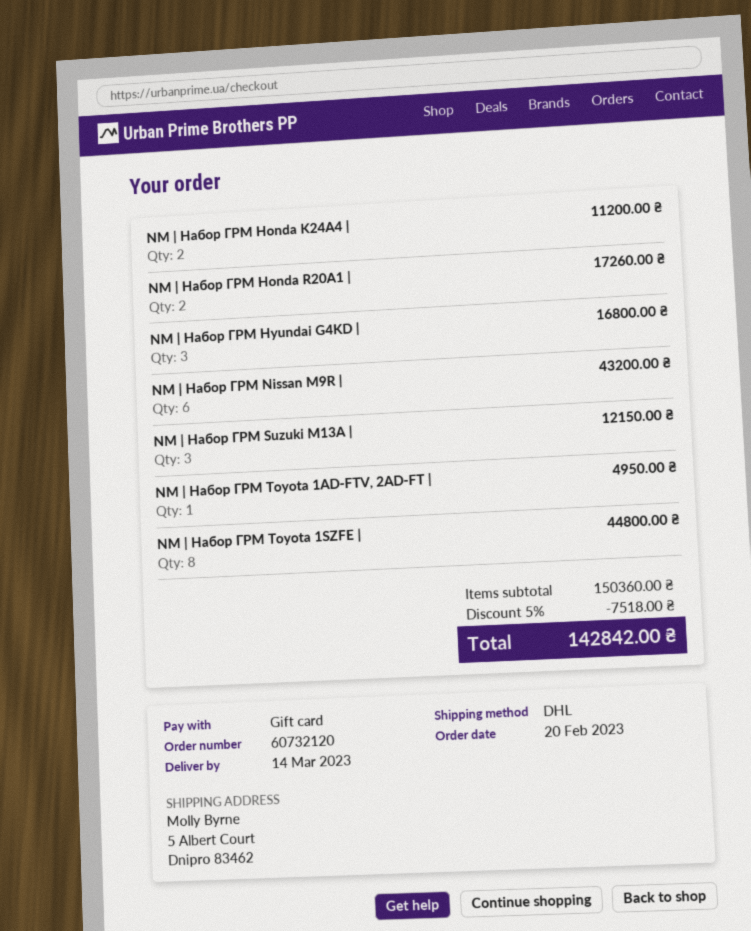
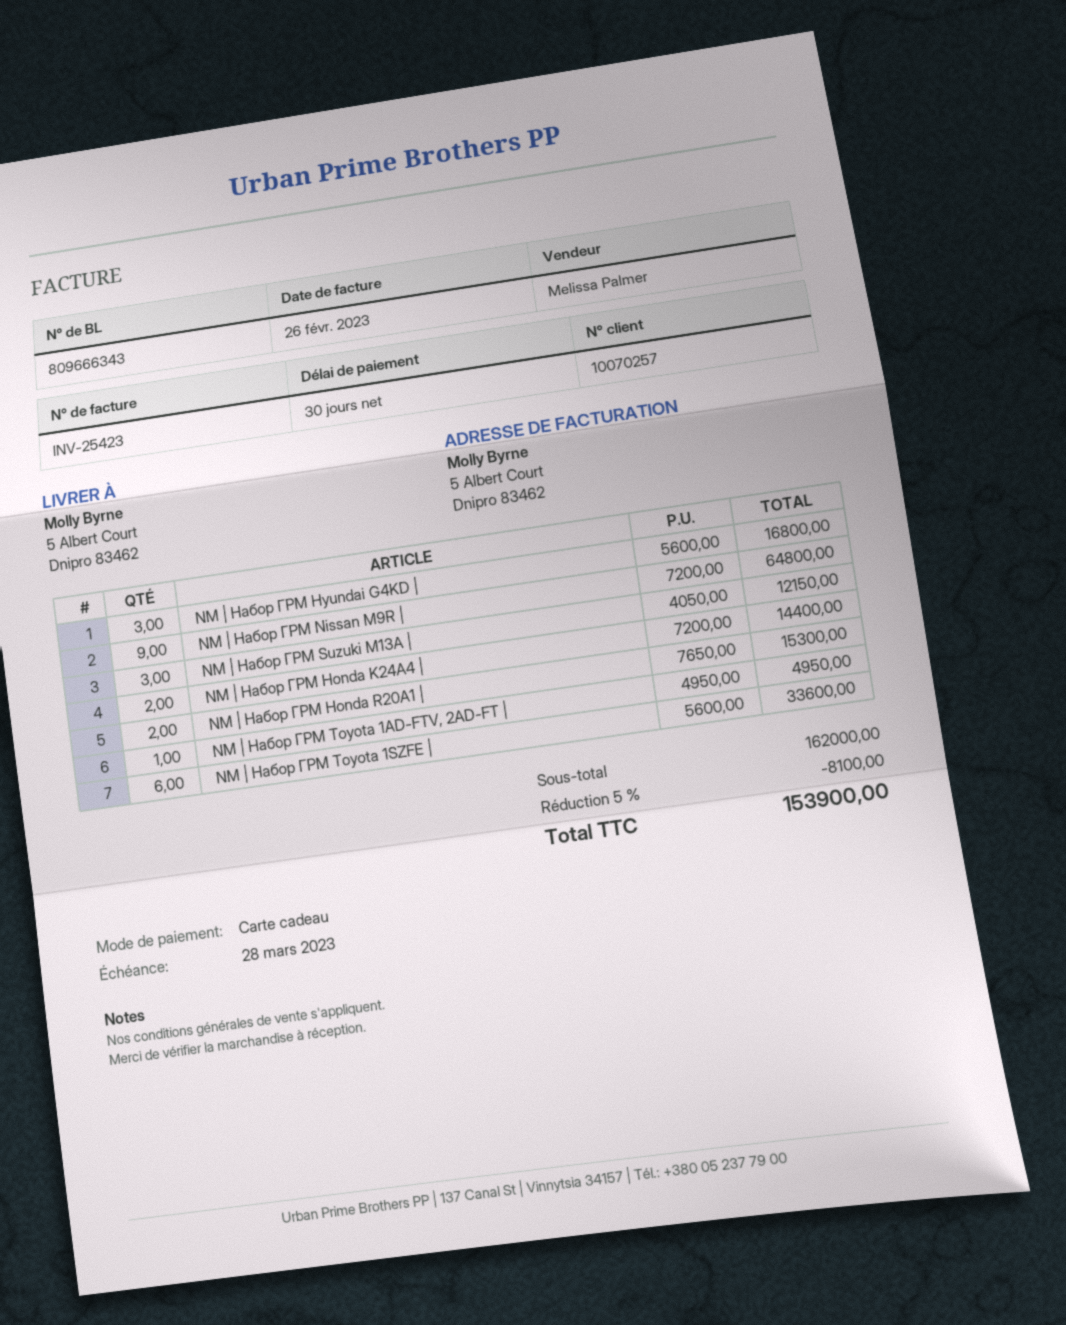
NM | Набор ГРМ Honda K24A4 |: 2 for 11200.00 -> 2 for 14400.00
NM | Набор ГРМ Honda R20A1 |: 2 for 17260.00 -> 2 for 15300.00
NM | Набор ГРМ Nissan M9R |: 6 for 43200.00 -> 9 for 64800.00
NM | Набор ГРМ Toyota 1SZFE |: 8 for 44800.00 -> 6 for 33600.00
subtotal: 150360.00 -> 162000.00
discount: 5% = 7518.00 -> 5% = 8100.00
total: 142842.00 -> 153900.00

